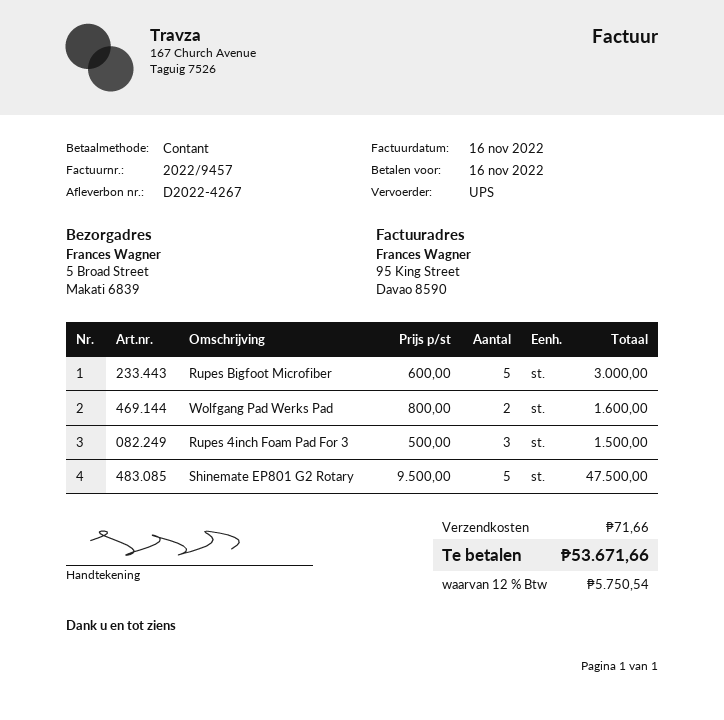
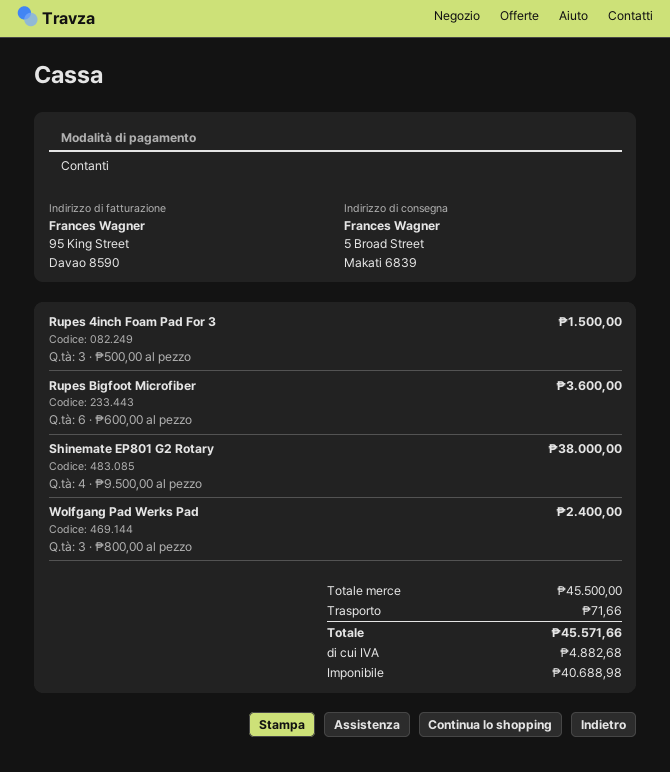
Rupes Bigfoot Microfiber: 5 x 600.00 = 3000.00 -> 6 x 600.00 = 3600.00
Wolfgang Pad Werks Pad: 2 x 800.00 = 1600.00 -> 3 x 800.00 = 2400.00
Shinemate EP801 G2 Rotary: 5 x 9500.00 = 47500.00 -> 4 x 9500.00 = 38000.00
tax: 5750.54 -> 4882.68
total: 53671.66 -> 45571.66

